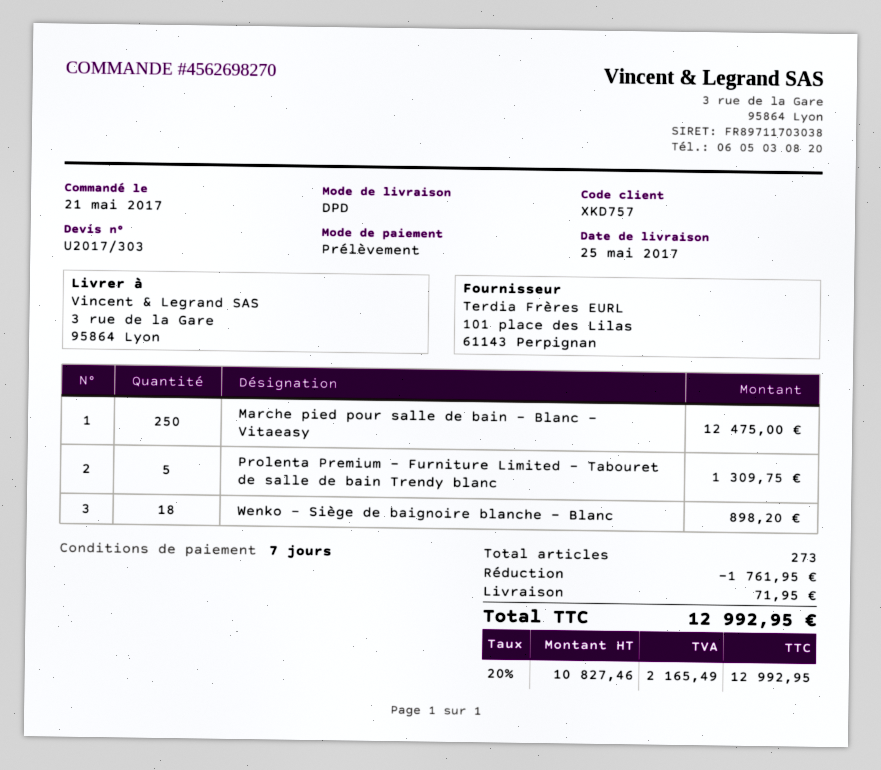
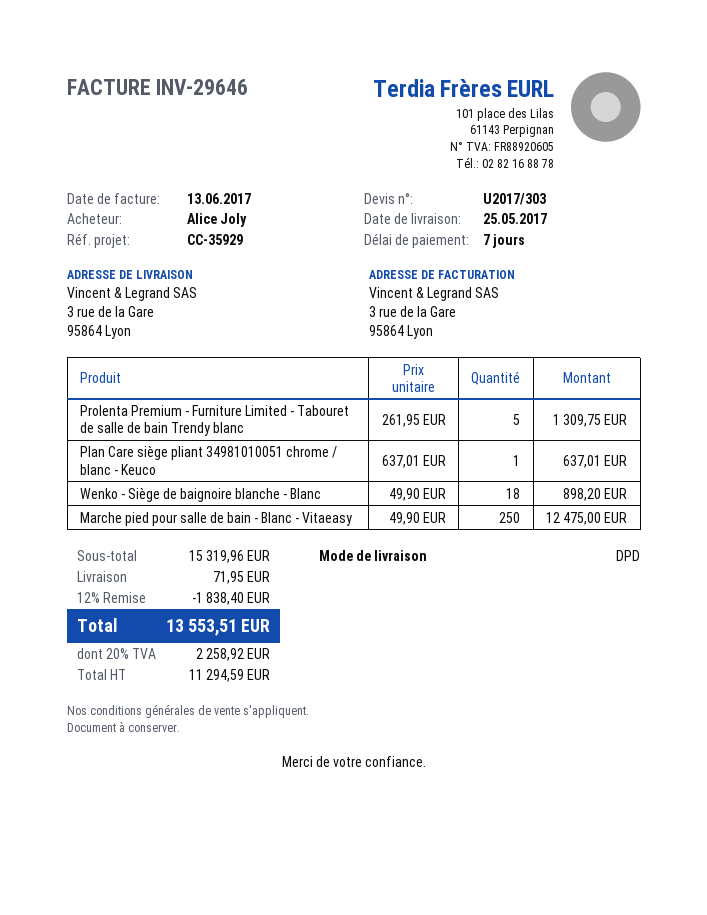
Plan Care siège pliant 34981010051 chrome / blanc - Keuco: none -> 1 for 637.01
discount: 1761.95 -> 1838.40
net: 10827.46 -> 11294.59
tax: 20% = 2165.49 -> 20% = 2258.92
total: 12992.95 -> 13553.51

